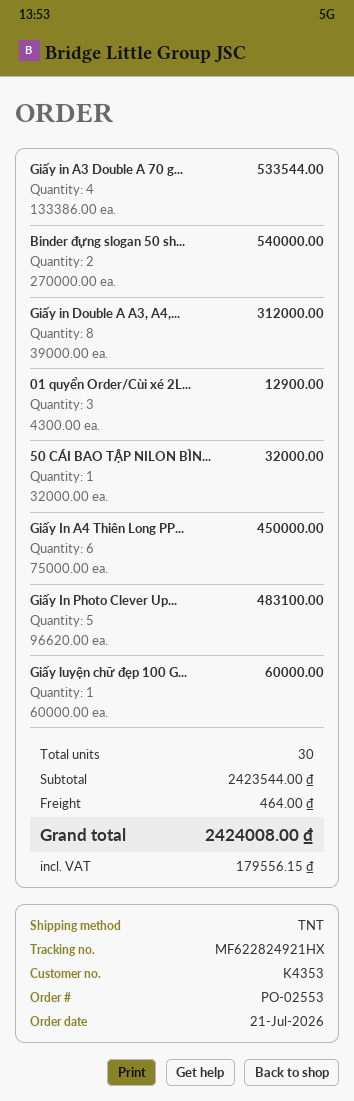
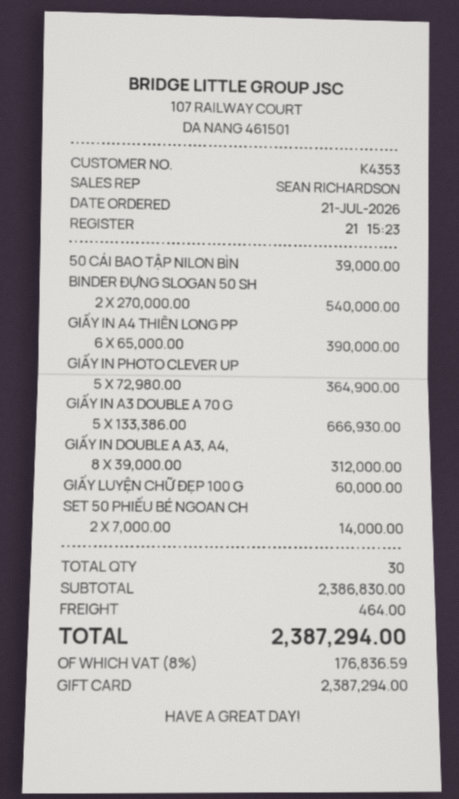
Giấy in A3 Double A 70 g...: 4 x 133386.00 = 533544.00 -> 5 x 133386.00 = 666930.00
01 quyển Order/Cùi xé 2L...: 3 x 4300.00 = 12900.00 -> none
50 CÁI BAO TẬP NILON BÌN...: 1 x 32000.00 = 32000.00 -> 1 x 39000.00 = 39000.00
Giấy In A4 Thiên Long PP...: 6 x 75000.00 = 450000.00 -> 6 x 65000.00 = 390000.00
Giấy In Photo Clever Up...: 5 x 96620.00 = 483100.00 -> 5 x 72980.00 = 364900.00
SET 50 PHIẾU BÉ NGOAN CH: none -> 2 x 7000.00 = 14000.00
subtotal: 2423544.00 -> 2386830.00
tax: 179556.15 -> 176836.59
total: 2424008.00 -> 2387294.00

